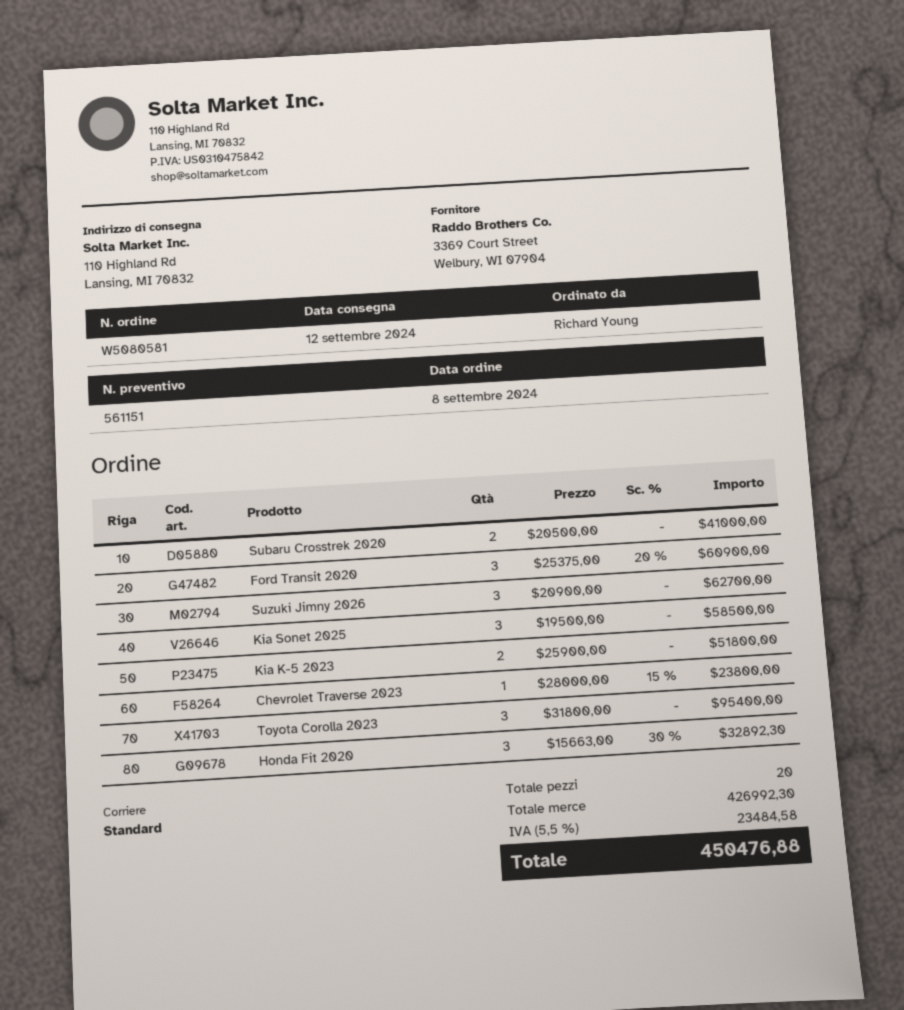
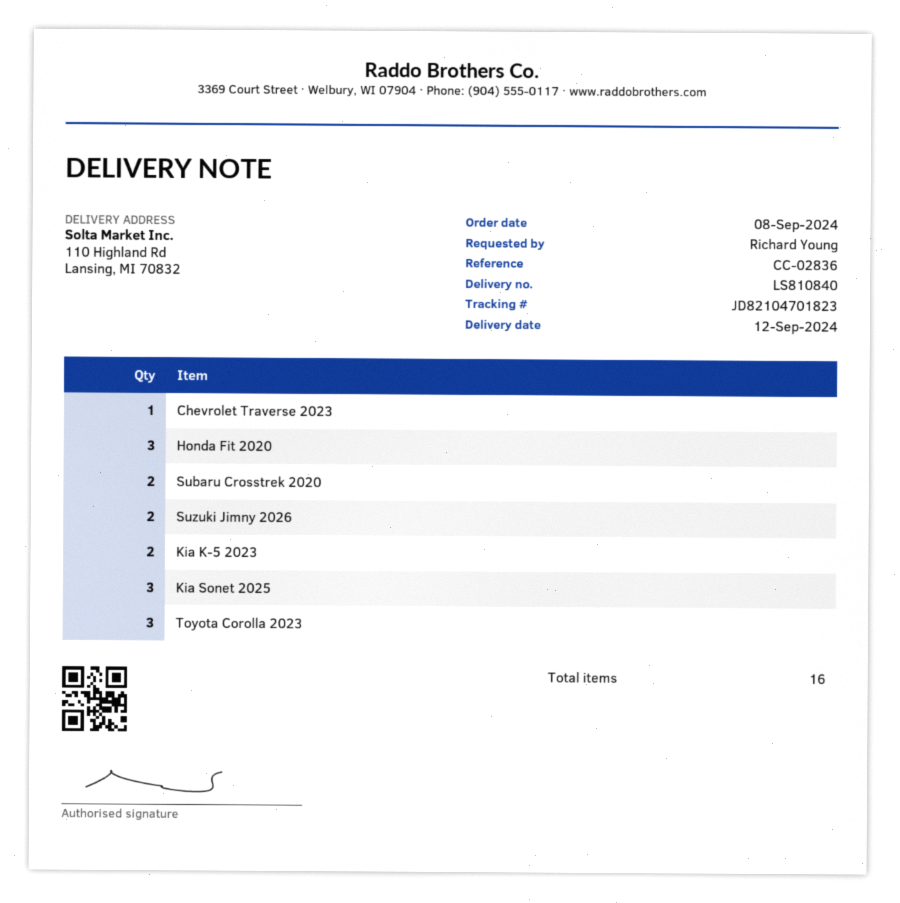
Ford Transit 2020: 3 -> none
Suzuki Jimny 2026: 3 -> 2
total quantity: 20 -> 16

